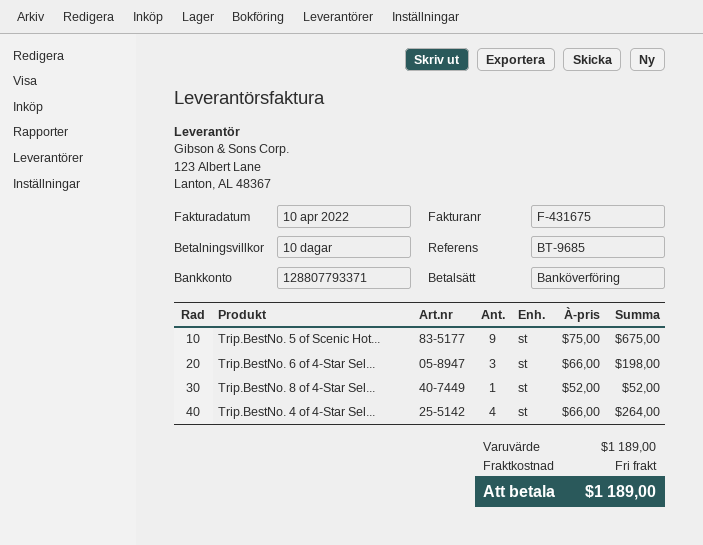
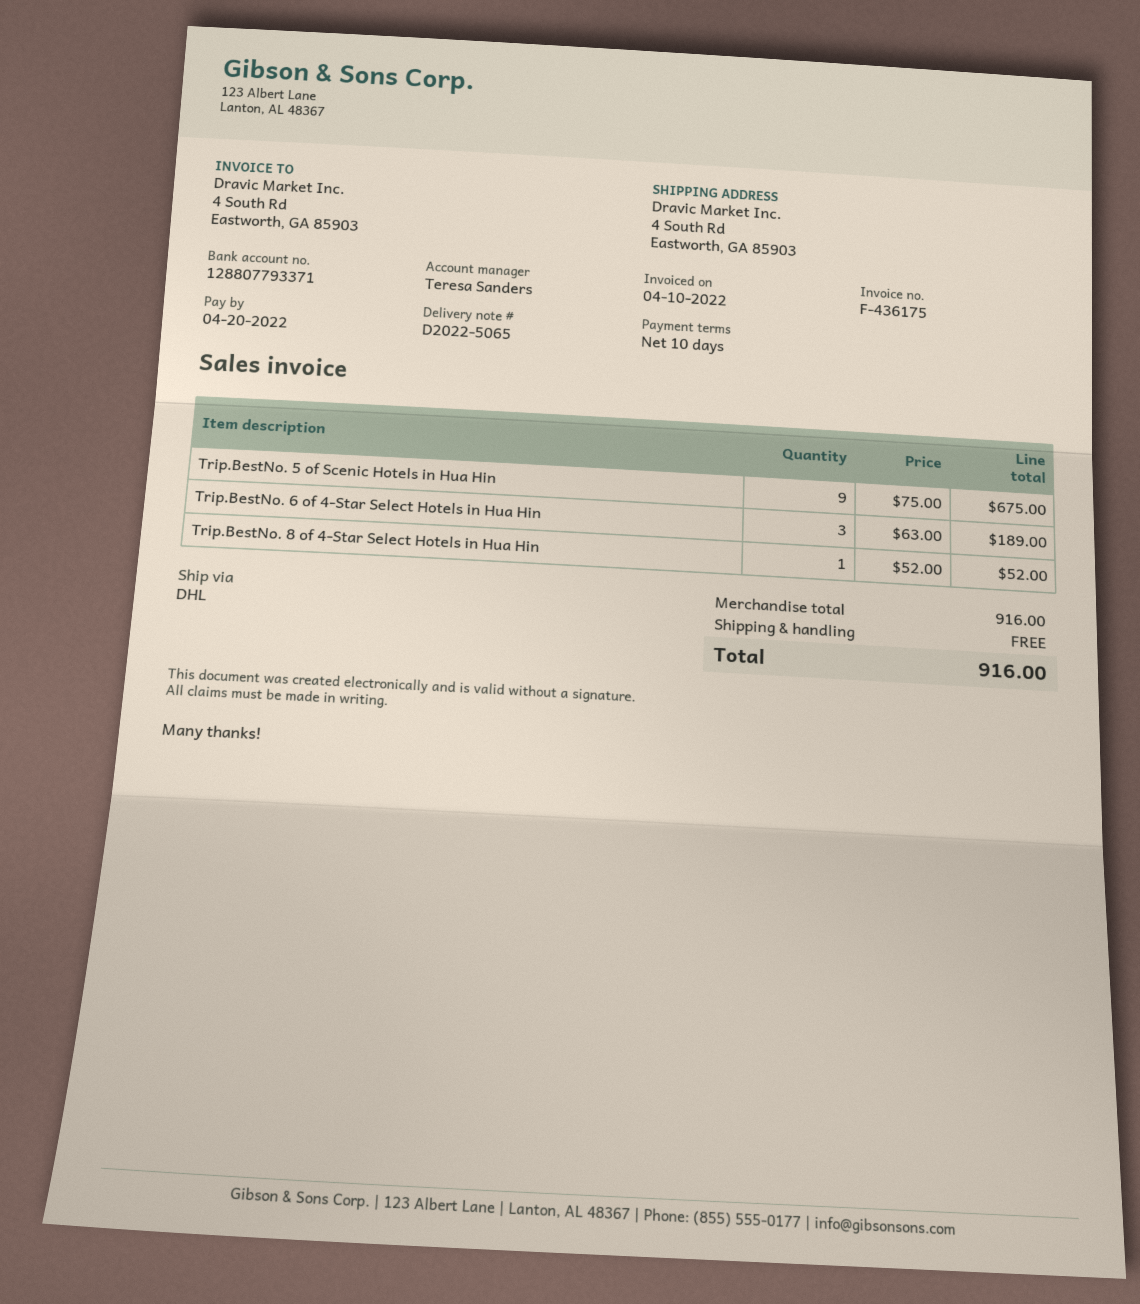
invoice number: F-431675 -> F-436175
Trip.BestNo. 6 of 4-Star Sel...: 3 x 66.00 = 198.00 -> 3 x 63.00 = 189.00
Trip.BestNo. 4 of 4-Star Sel...: 4 x 66.00 = 264.00 -> none
subtotal: 1189.00 -> 916.00
total: 1189.00 -> 916.00

